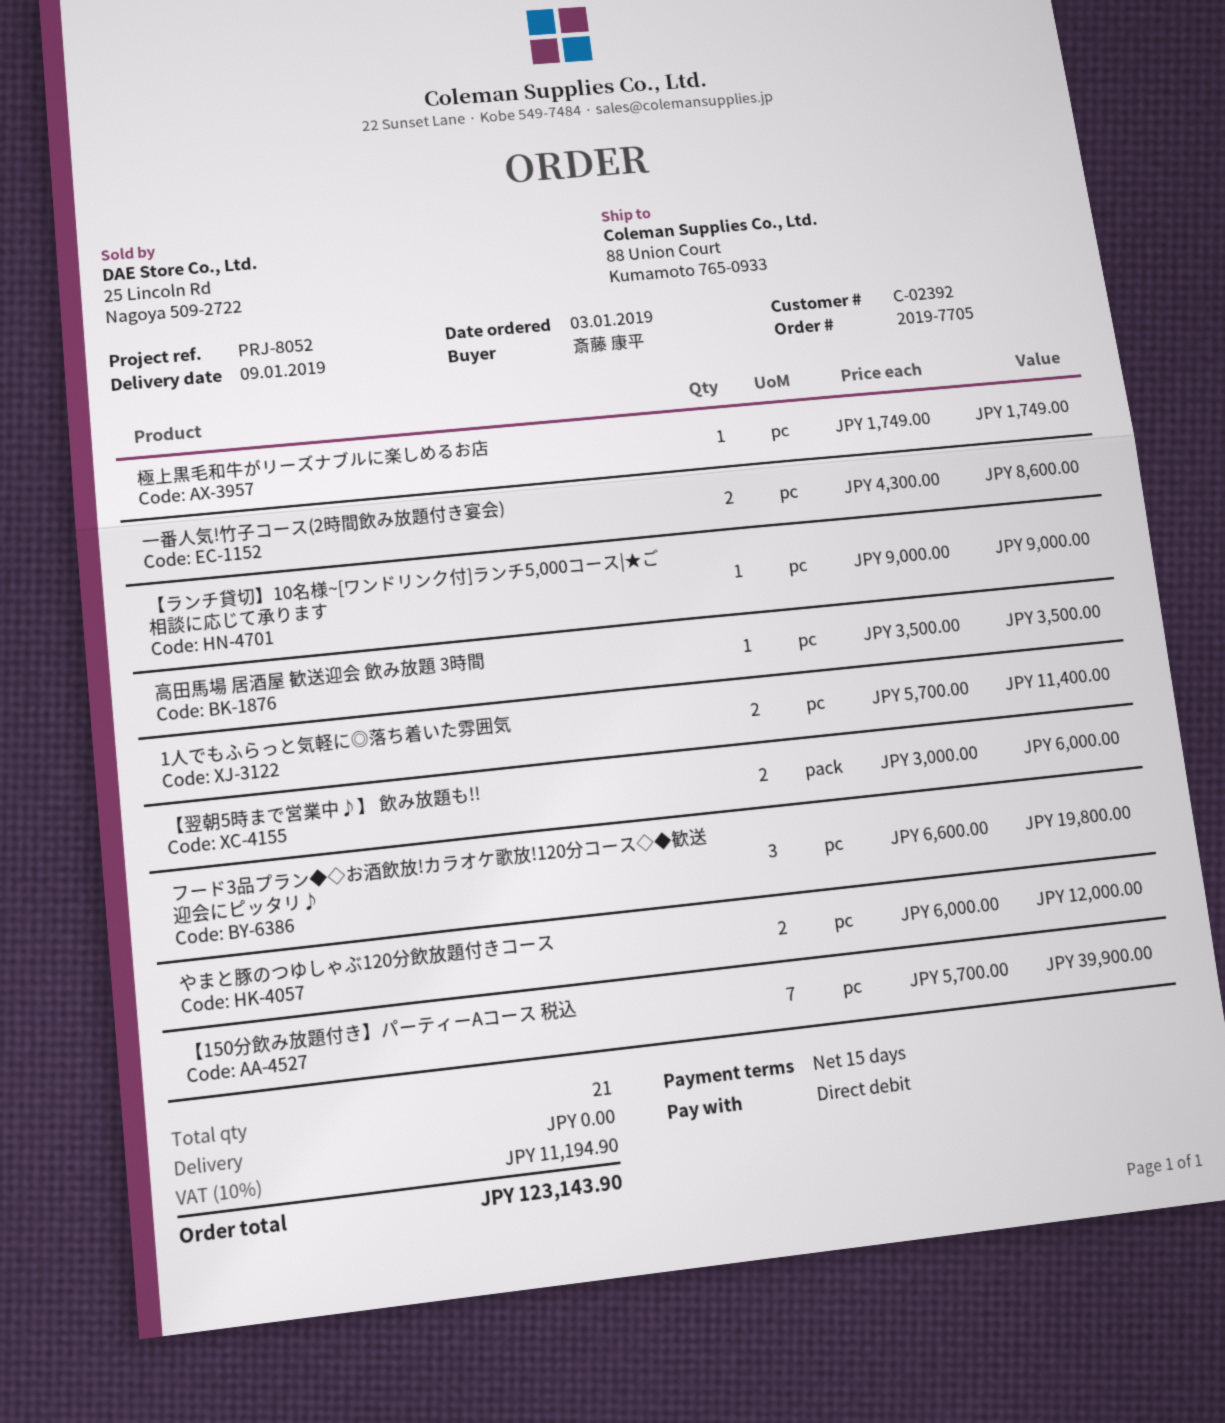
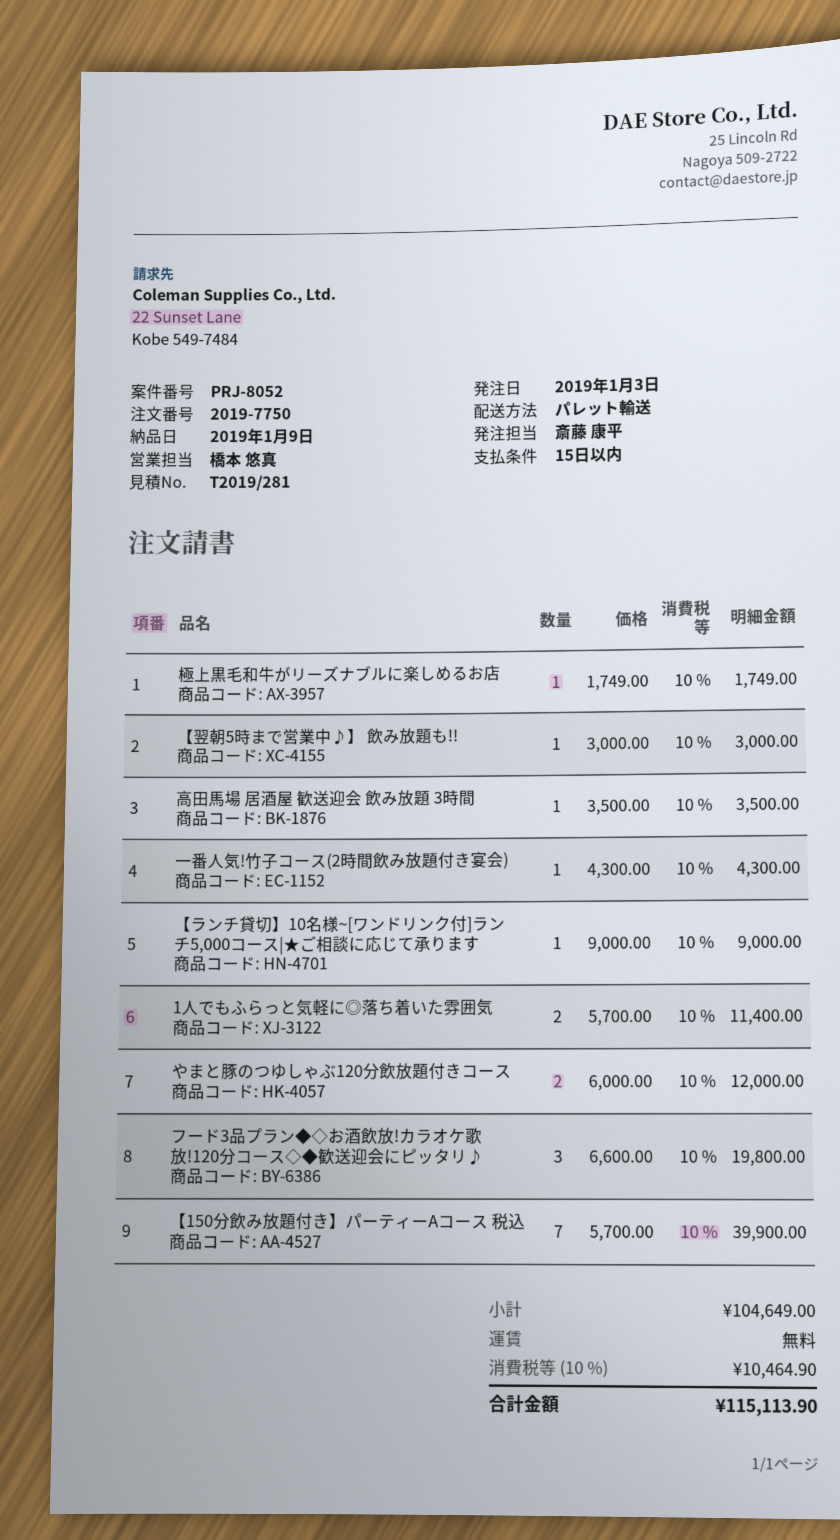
order number: 2019-7705 -> 2019-7750
一番人気!竹子コース(2時間飲み放題付き宴会): 2 x 4300.00 = 8600.00 -> 1 x 4300.00 = 4300.00
【翌朝5時まで営業中♪】 飲み放題も!!: 2 x 3000.00 = 6000.00 -> 1 x 3000.00 = 3000.00
tax: 10% = 11194.90 -> 10% = 10464.90
total: 123143.90 -> 115113.90

